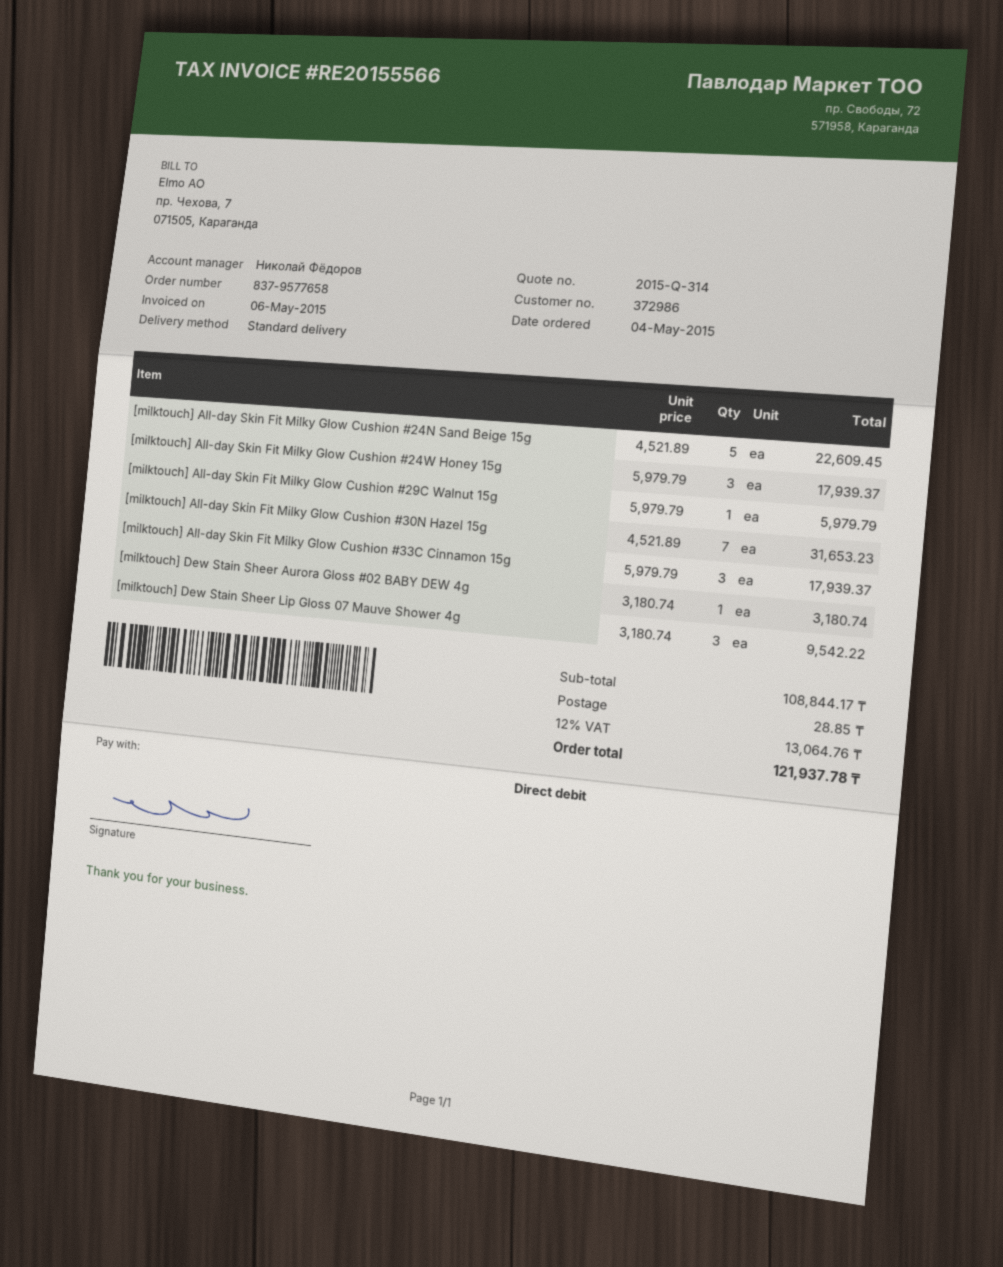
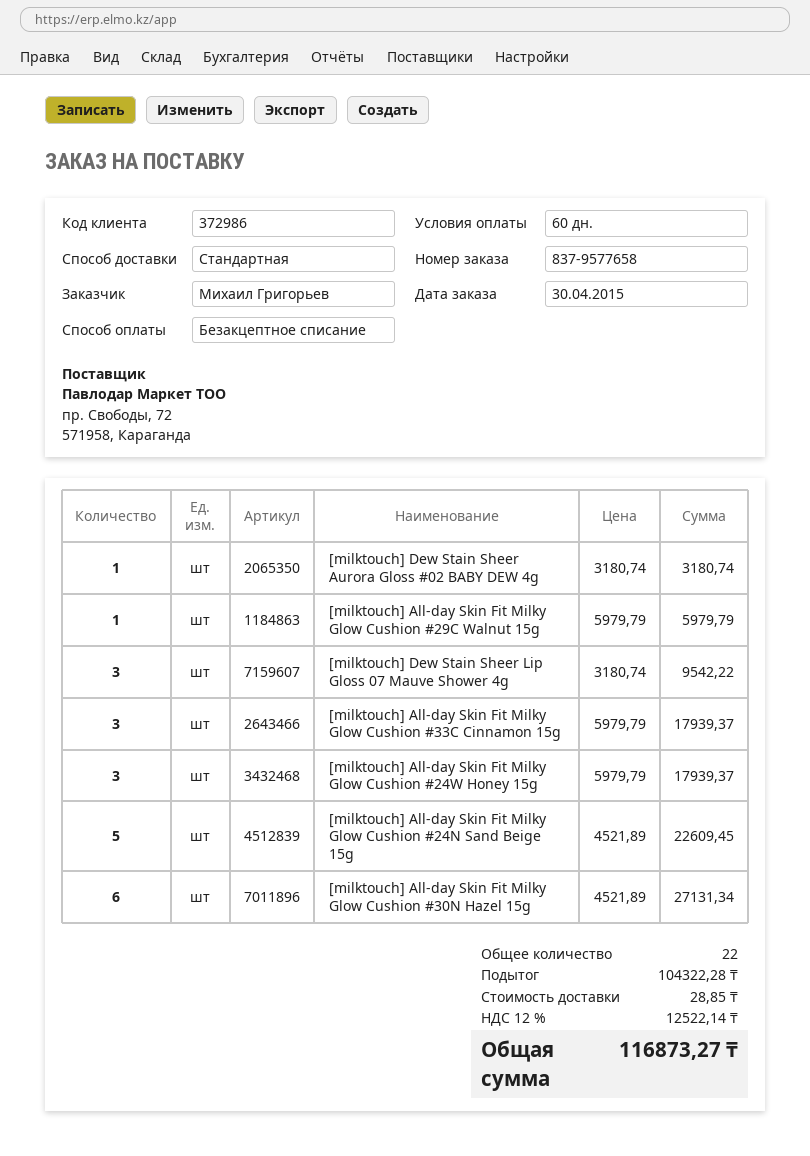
order date: 2015-05-04 -> 2015-04-30
[milktouch] All-day Skin Fit Milky Glow Cushion #30N Hazel 15g: 7 x 4521.89 = 31653.23 -> 6 x 4521.89 = 27131.34
subtotal: 108844.17 -> 104322.28
tax: 12% = 13064.76 -> 12% = 12522.14
total: 121937.78 -> 116873.27

